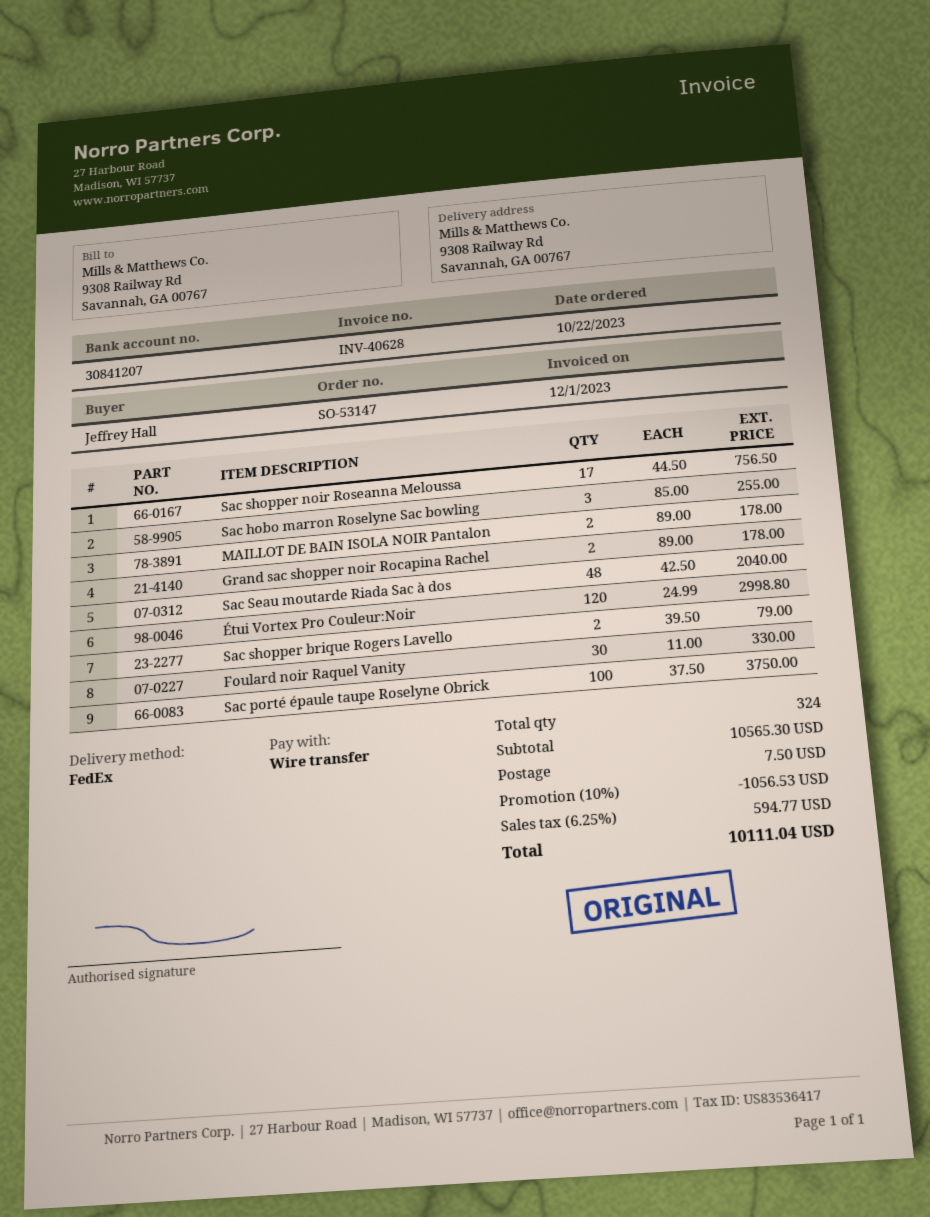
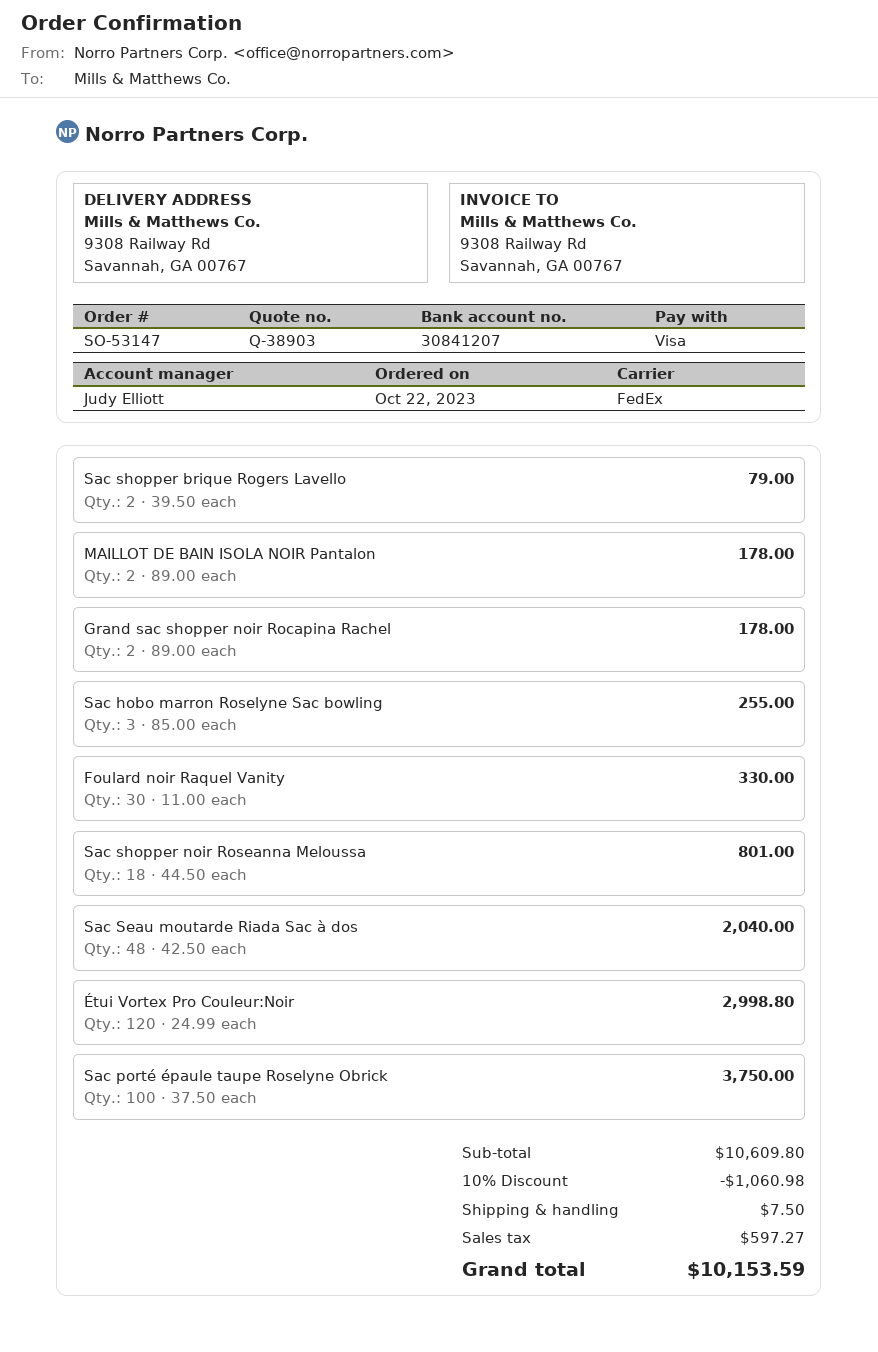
payment method: bank transfer -> Visa
Sac shopper noir Roseanna Meloussa: 17 x 44.50 = 756.50 -> 18 x 44.50 = 801.00
subtotal: 10565.30 -> 10609.80
discount: 10% = 1056.53 -> 10% = 1060.98
tax: 594.77 -> 597.27
total: 10111.04 -> 10153.59

